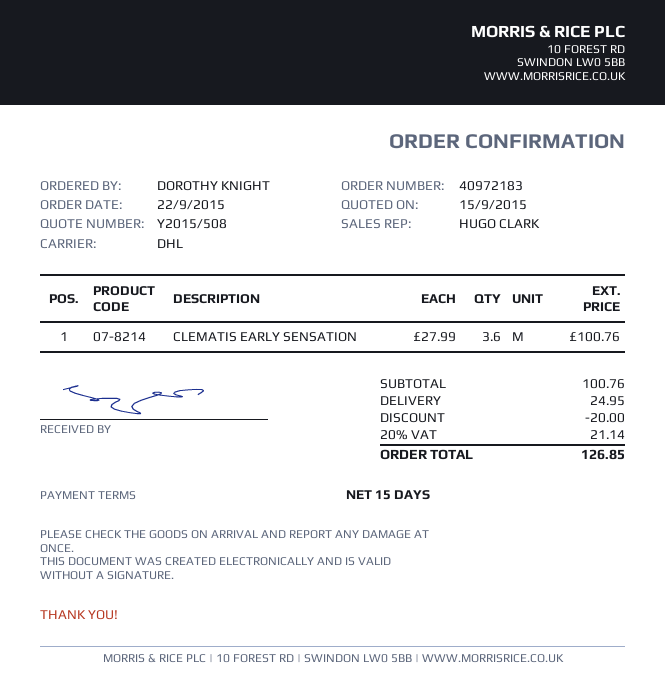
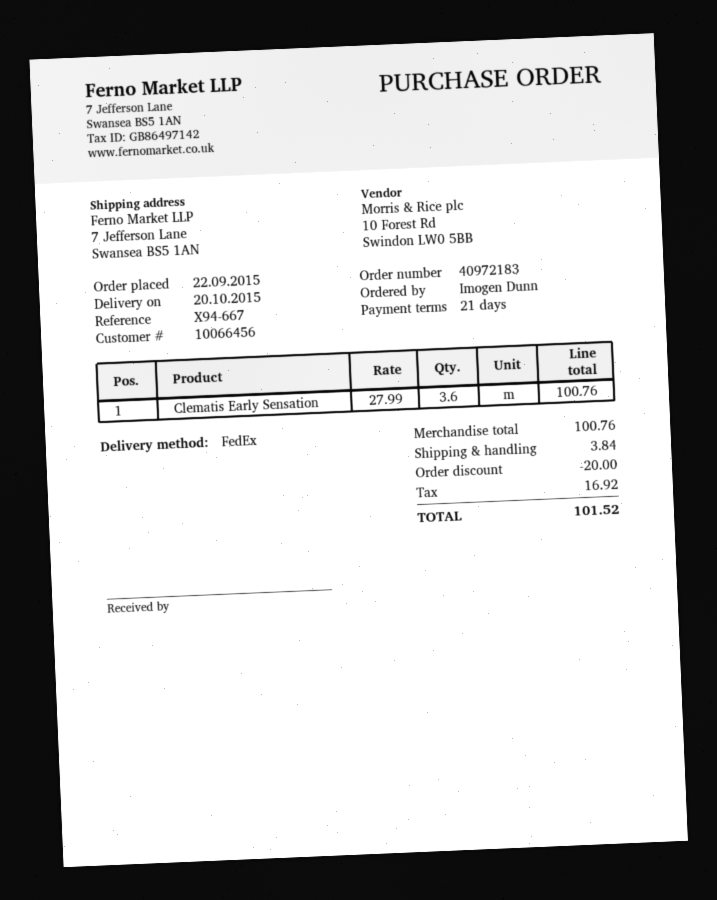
payment terms: 15 days -> 21 days
ordered by: DOROTHY KNIGHT -> Imogen Dunn
shipping method: DHL -> FedEx
shipping: 24.95 -> 3.84
tax: 21.14 -> 16.92
total: 126.85 -> 101.52

